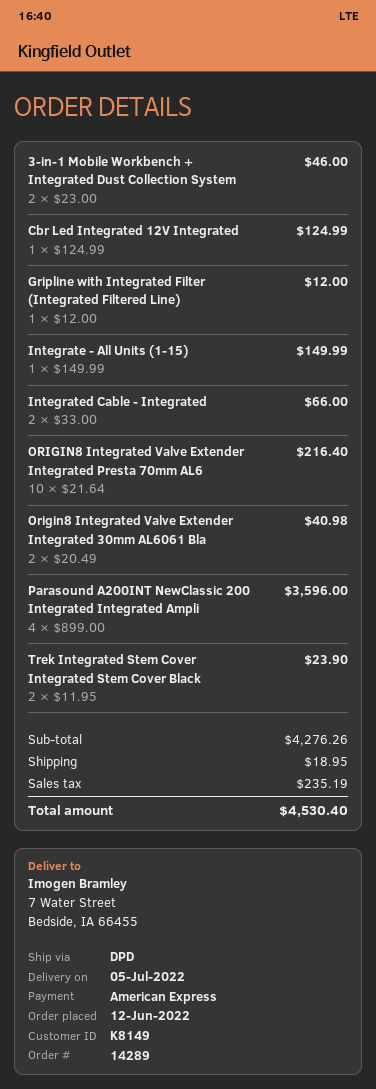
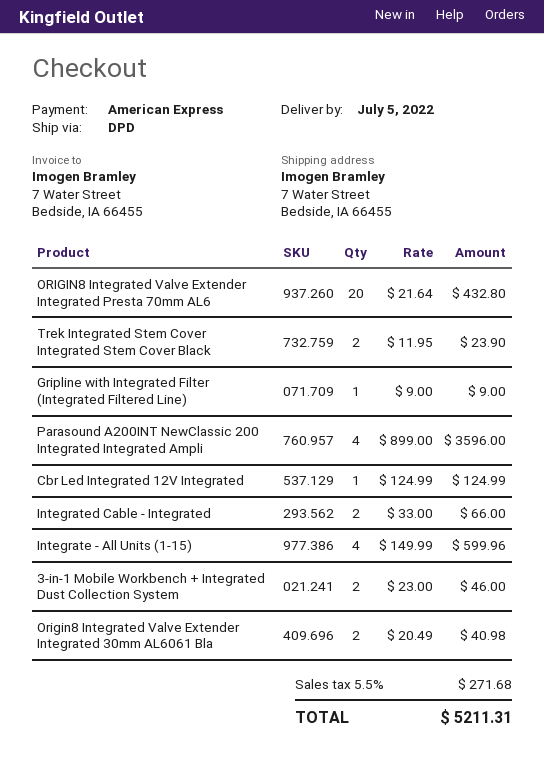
Gripline with Integrated Filter (Integrated Filtered Line): 1 x 12.00 = 12.00 -> 1 x 9.00 = 9.00
Integrate - All Units (1-15): 1 x 149.99 = 149.99 -> 4 x 149.99 = 599.96
ORIGIN8 Integrated Valve Extender Integrated Presta 70mm AL6: 10 x 21.64 = 216.40 -> 20 x 21.64 = 432.80
shipping: 18.95 -> none
tax: 235.19 -> 271.68
total: 4530.40 -> 5211.31

